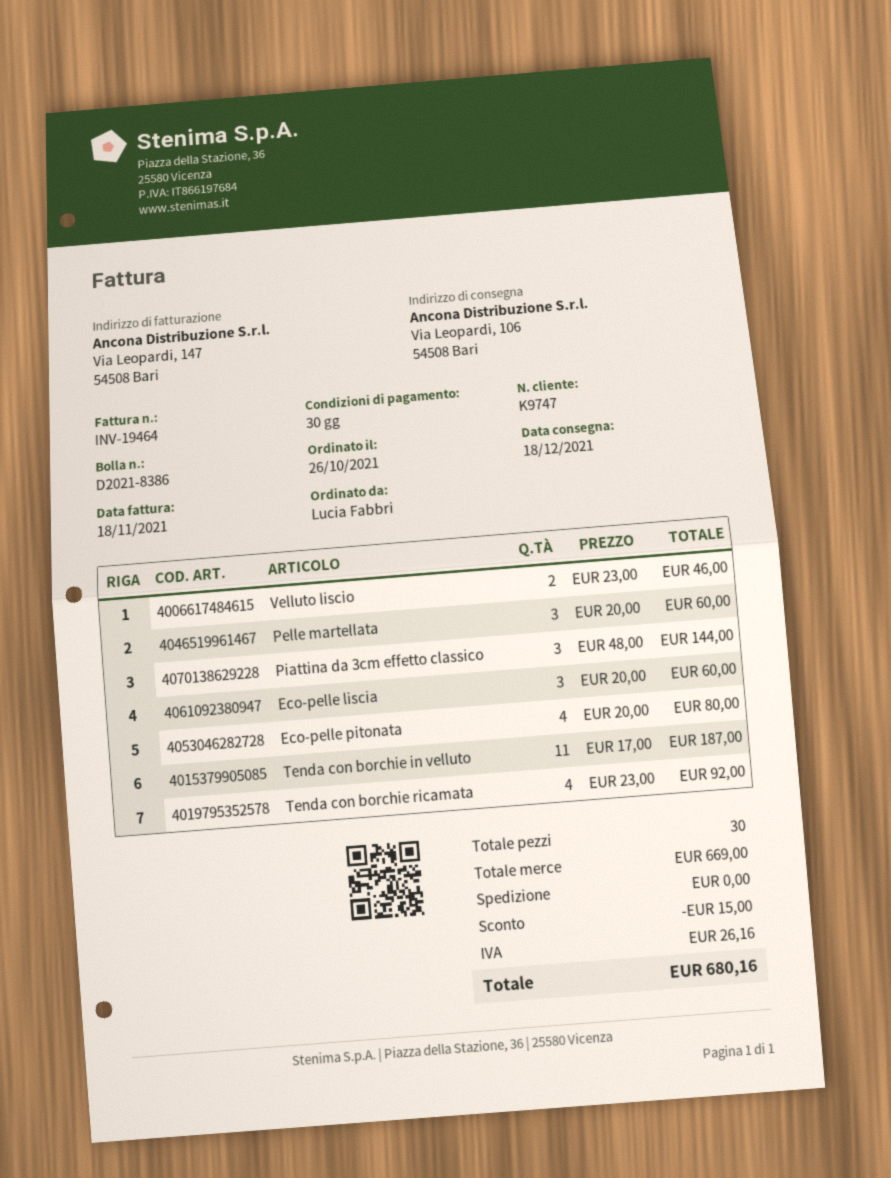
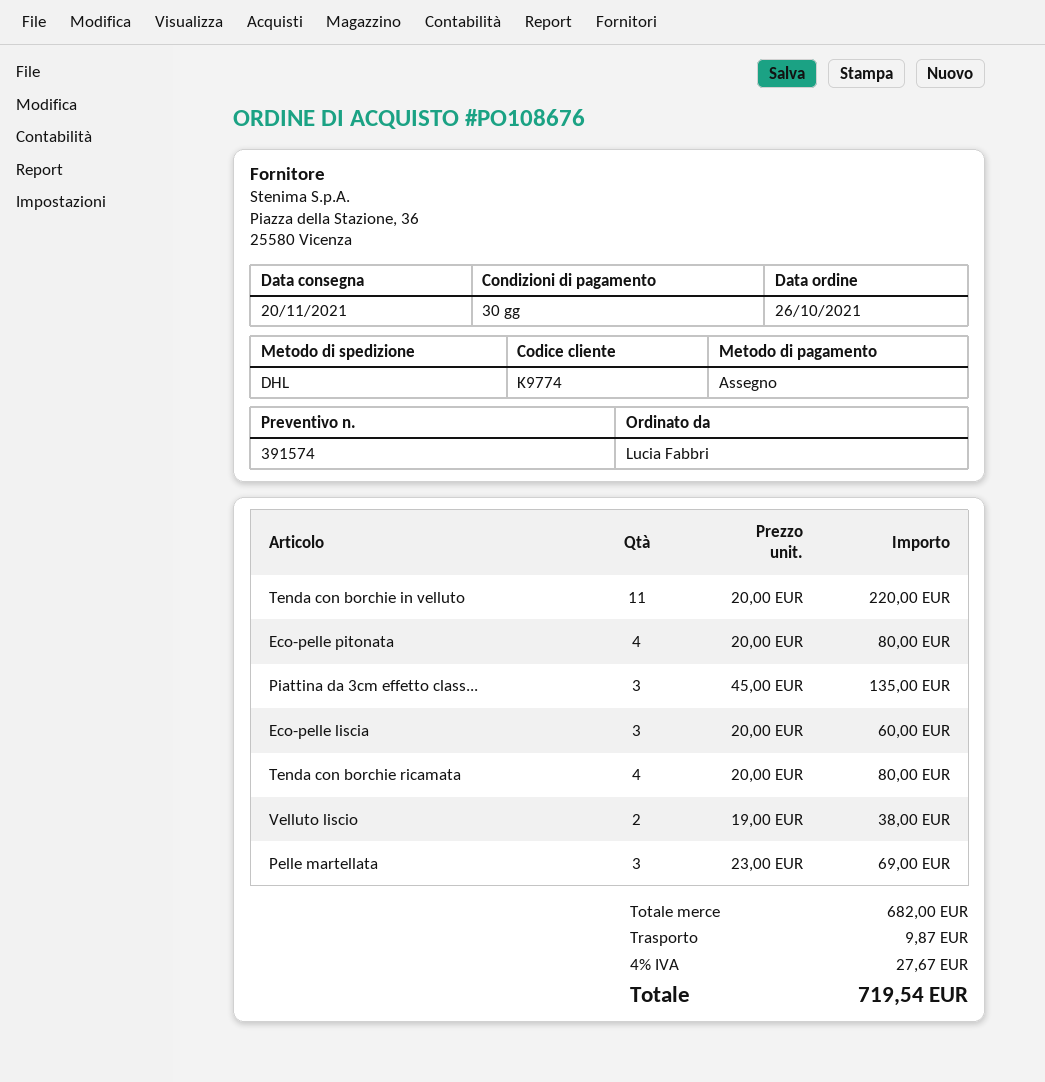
delivery date: 2021-12-18 -> 2021-11-20
customer number: K9747 -> K9774
Velluto liscio: 2 x 23.00 = 46.00 -> 2 x 19.00 = 38.00
Pelle martellata: 3 x 20.00 = 60.00 -> 3 x 23.00 = 69.00
Piattina da 3cm effetto classico: 3 x 48.00 = 144.00 -> 3 x 45.00 = 135.00
Tenda con borchie in velluto: 11 x 17.00 = 187.00 -> 11 x 20.00 = 220.00
Tenda con borchie ricamata: 4 x 23.00 = 92.00 -> 4 x 20.00 = 80.00
subtotal: 669.00 -> 682.00
discount: 15.00 -> none
shipping: 0.00 -> 9.87
tax: 26.16 -> 27.67
total: 680.16 -> 719.54

